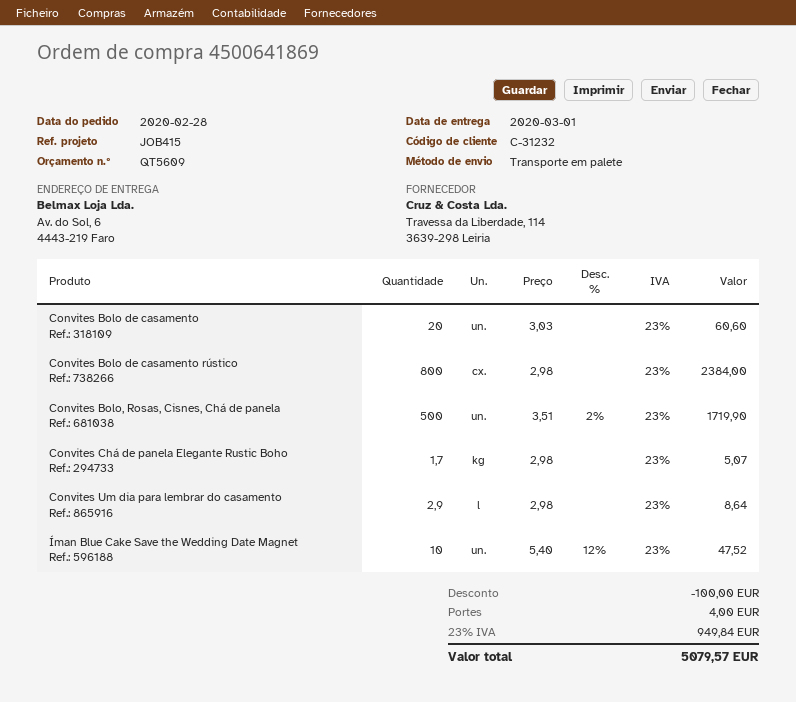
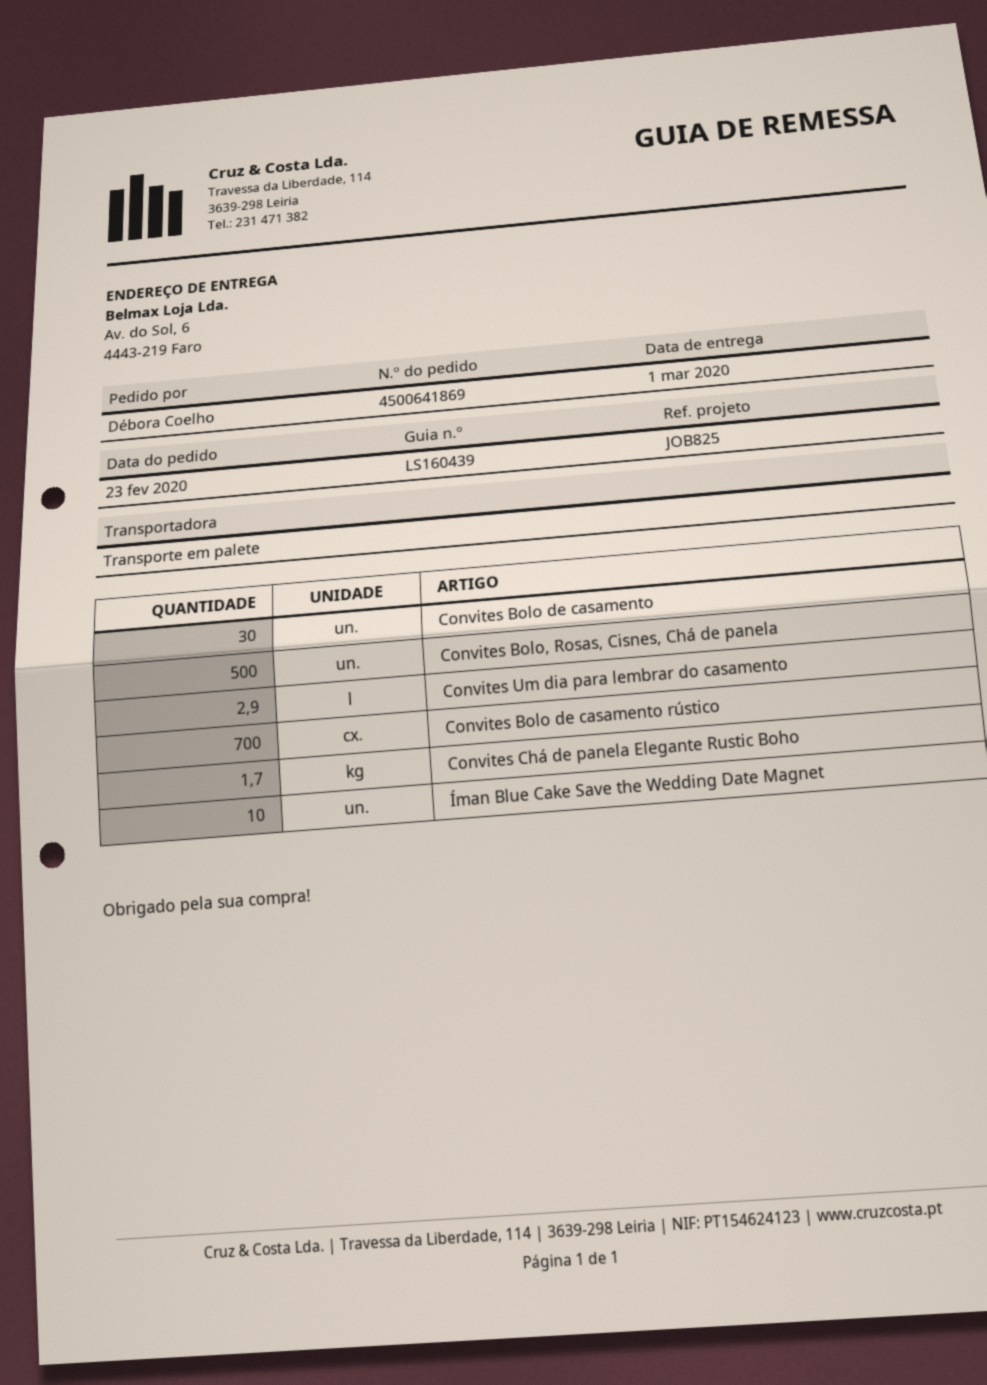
order date: 2020-02-28 -> 2020-02-23
reference: JOB415 -> JOB825
Convites Bolo de casamento: 20 -> 30
Convites Bolo de casamento rústico: 800 -> 700

